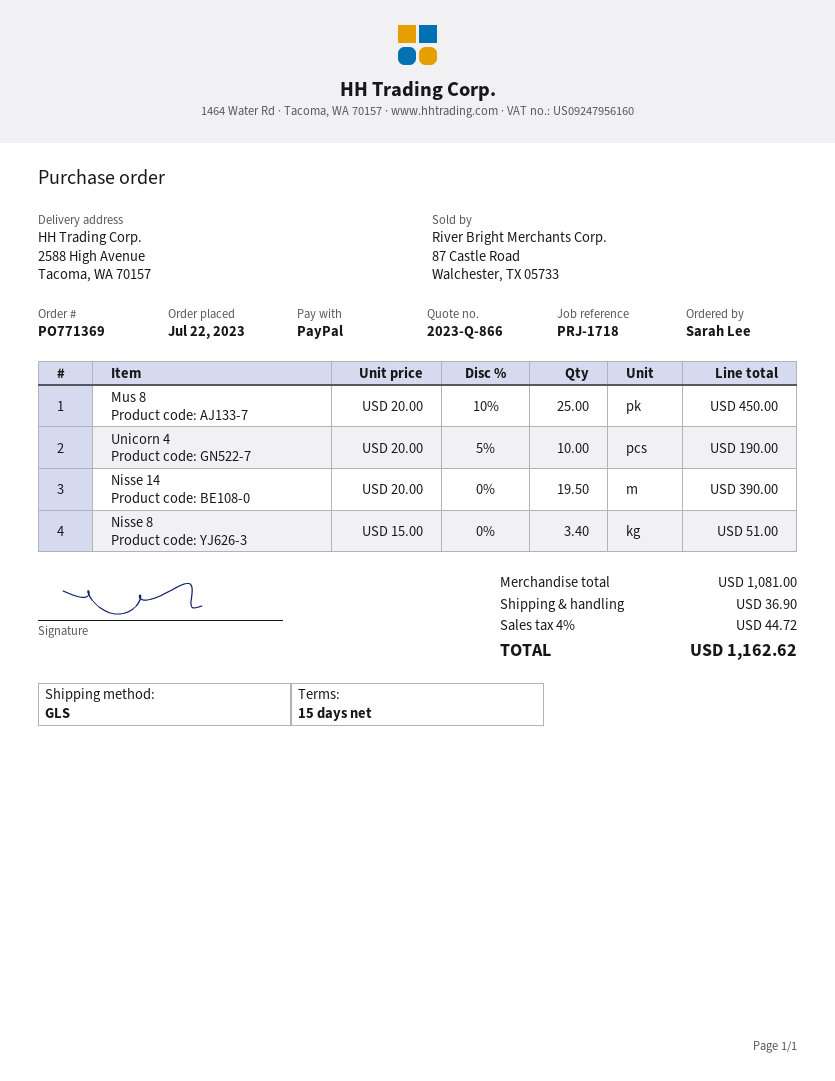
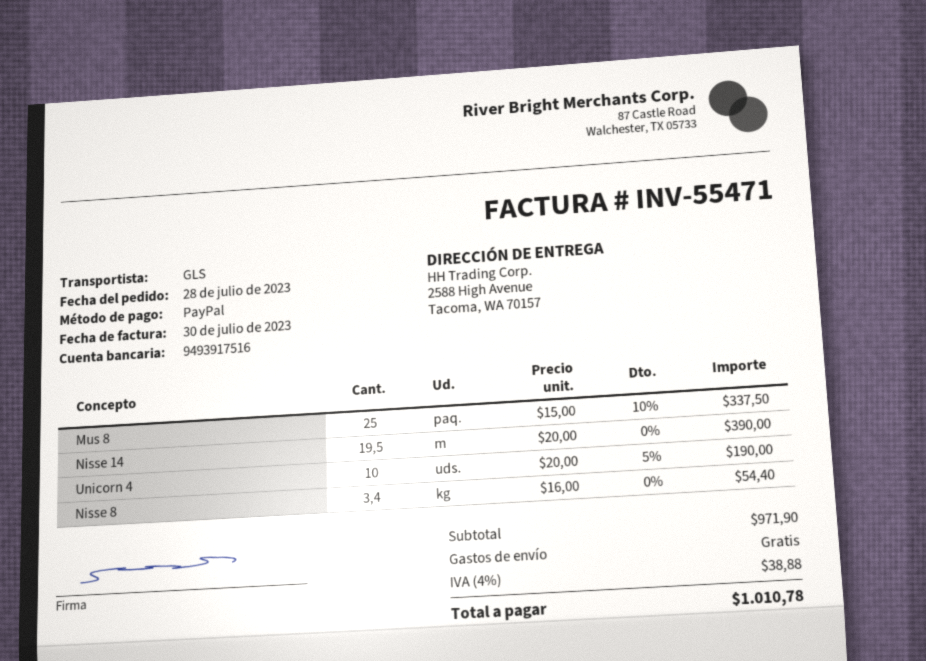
order date: 2023-07-22 -> 2023-07-28
Mus 8: 25 x 20.00 - 10% = 450.00 -> 25 x 15.00 - 10% = 337.50
Nisse 8: 3.4 x 15.00 = 51.00 -> 3.4 x 16.00 = 54.40
subtotal: 1081.00 -> 971.90
shipping: 36.90 -> 0.00
tax: 4% = 44.72 -> 4% = 38.88
total: 1162.62 -> 1010.78

